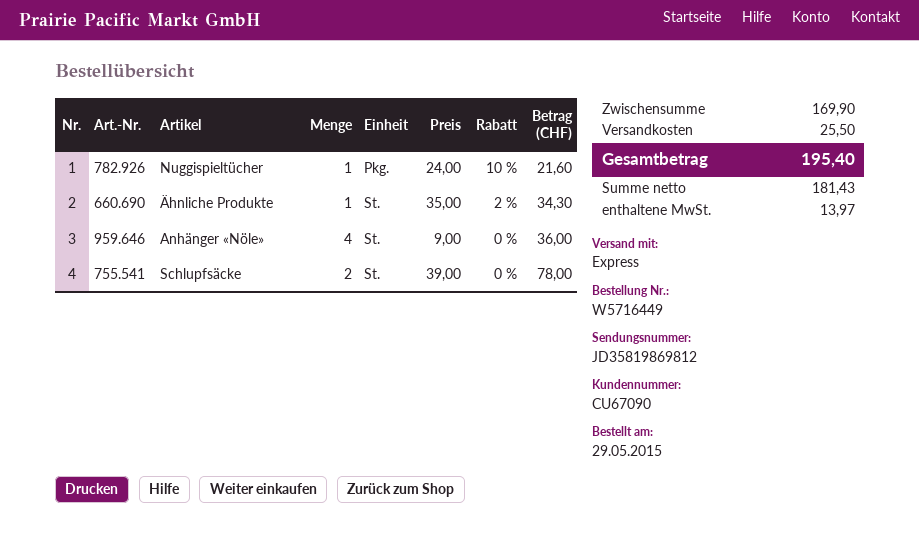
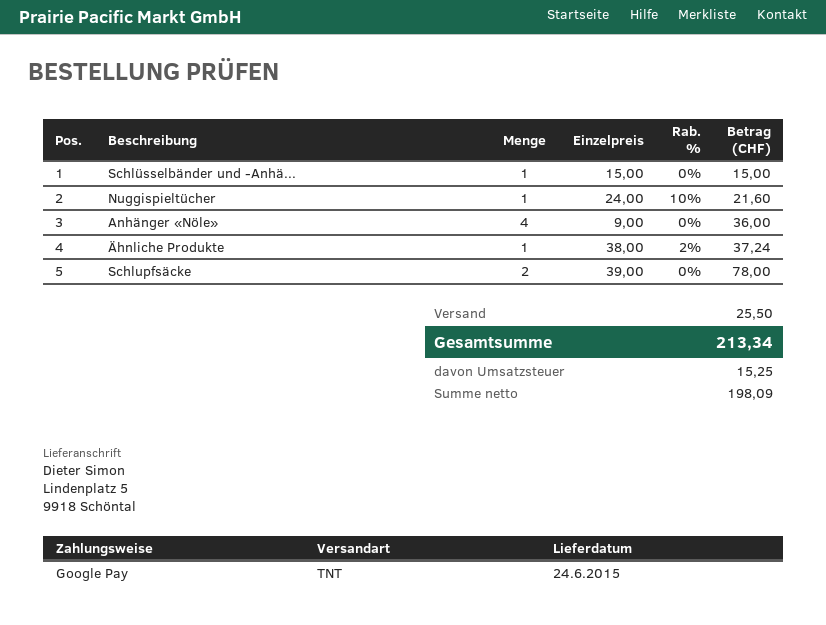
shipping method: express -> TNT
Ähnliche Produkte: 1 x 35.00 - 2% = 34.30 -> 1 x 38.00 - 2% = 37.24
Schlüsselbänder und -Anhä...: none -> 1 x 15.00 = 15.00
net: 181.43 -> 198.09
tax: 13.97 -> 15.25
total: 195.40 -> 213.34

